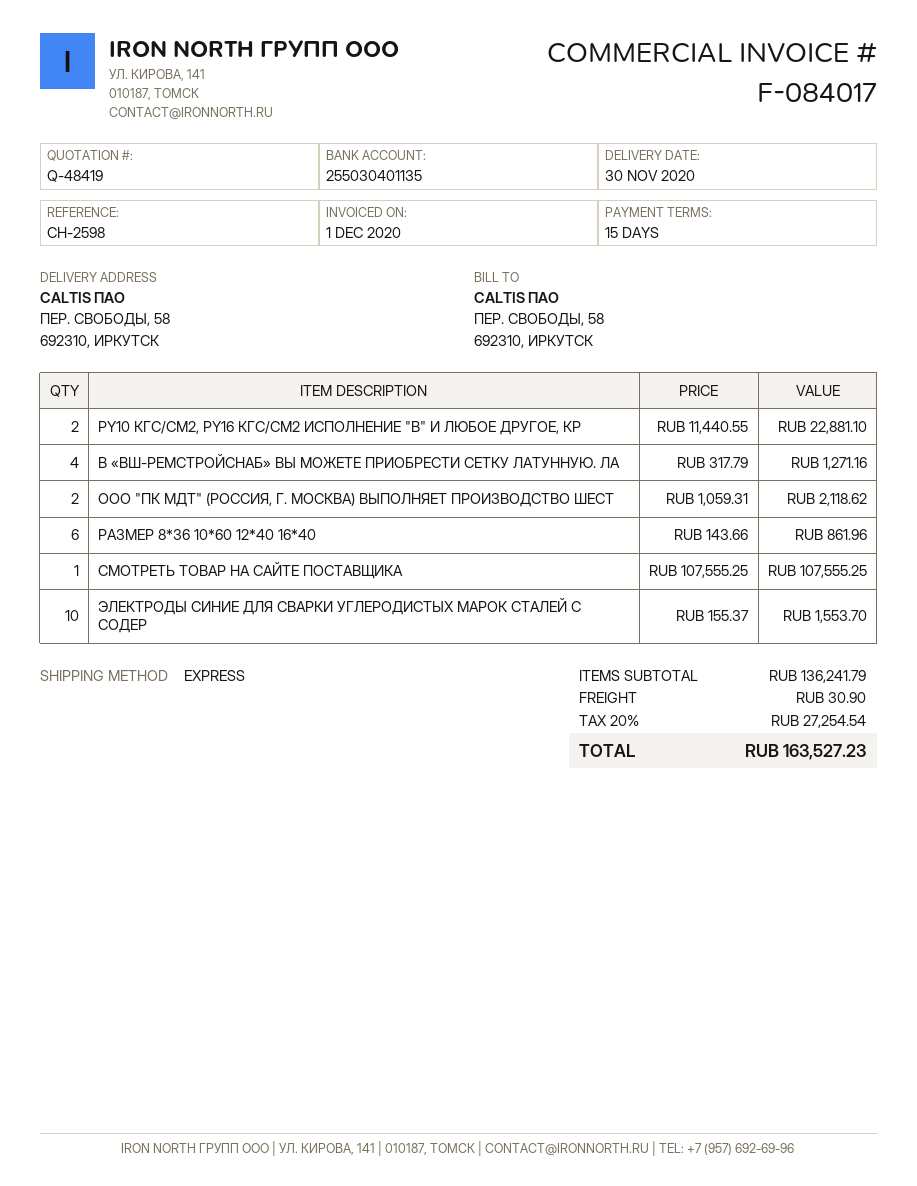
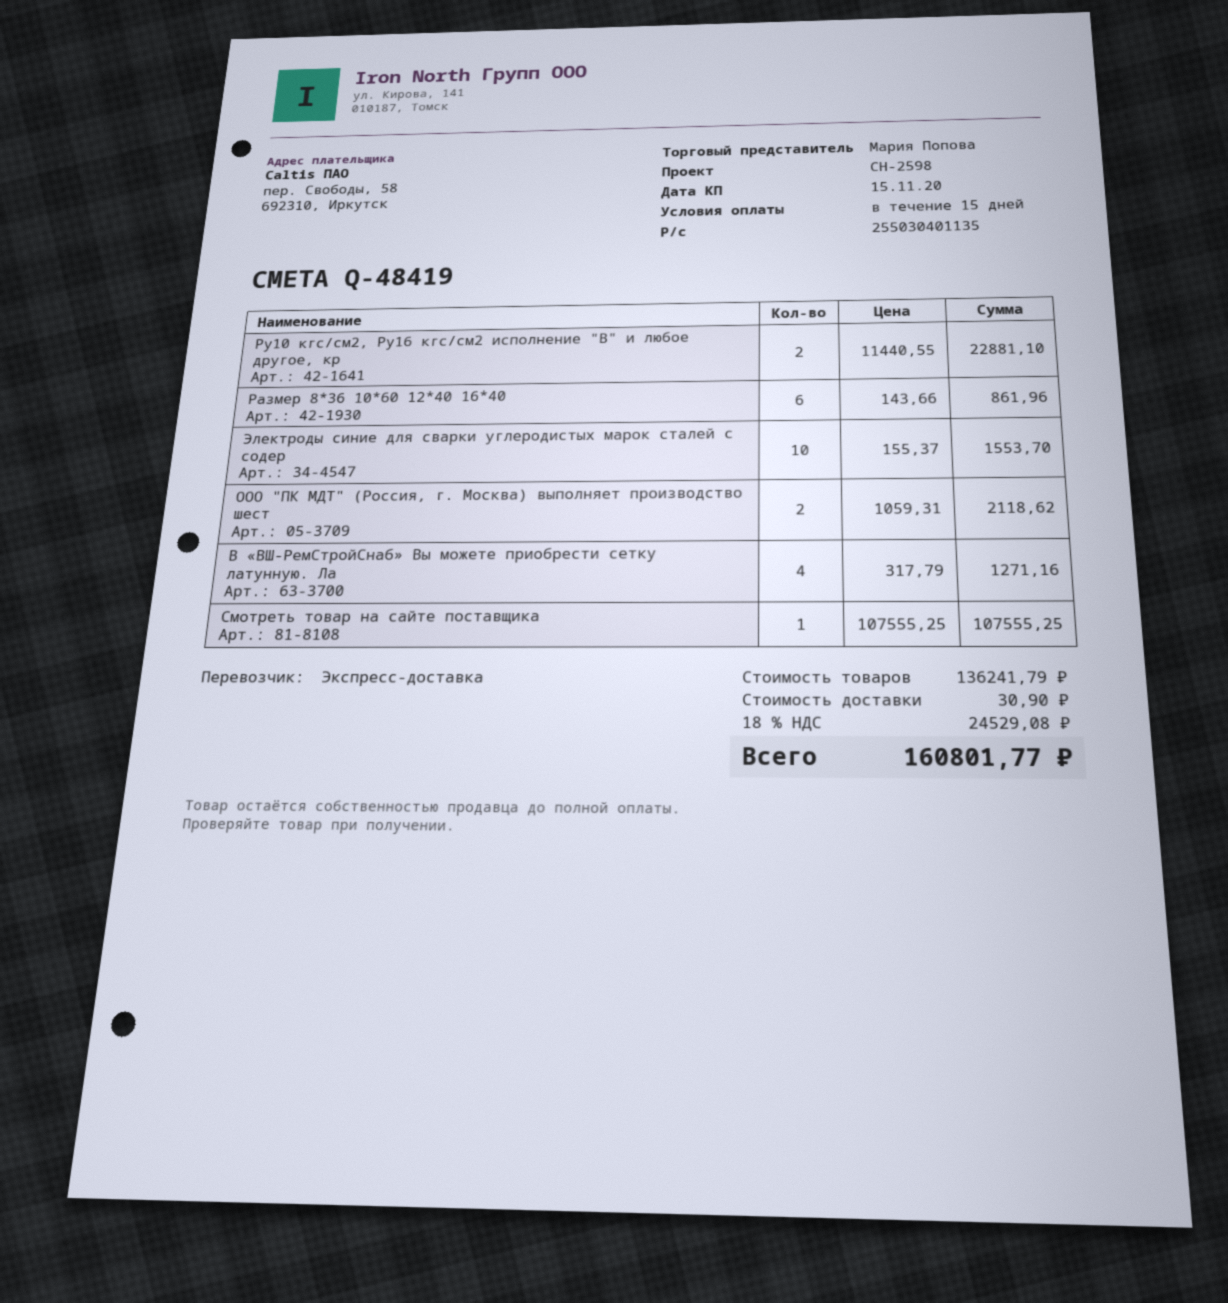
tax: 20% = 27254.54 -> 18% = 24529.08
total: 163527.23 -> 160801.77

